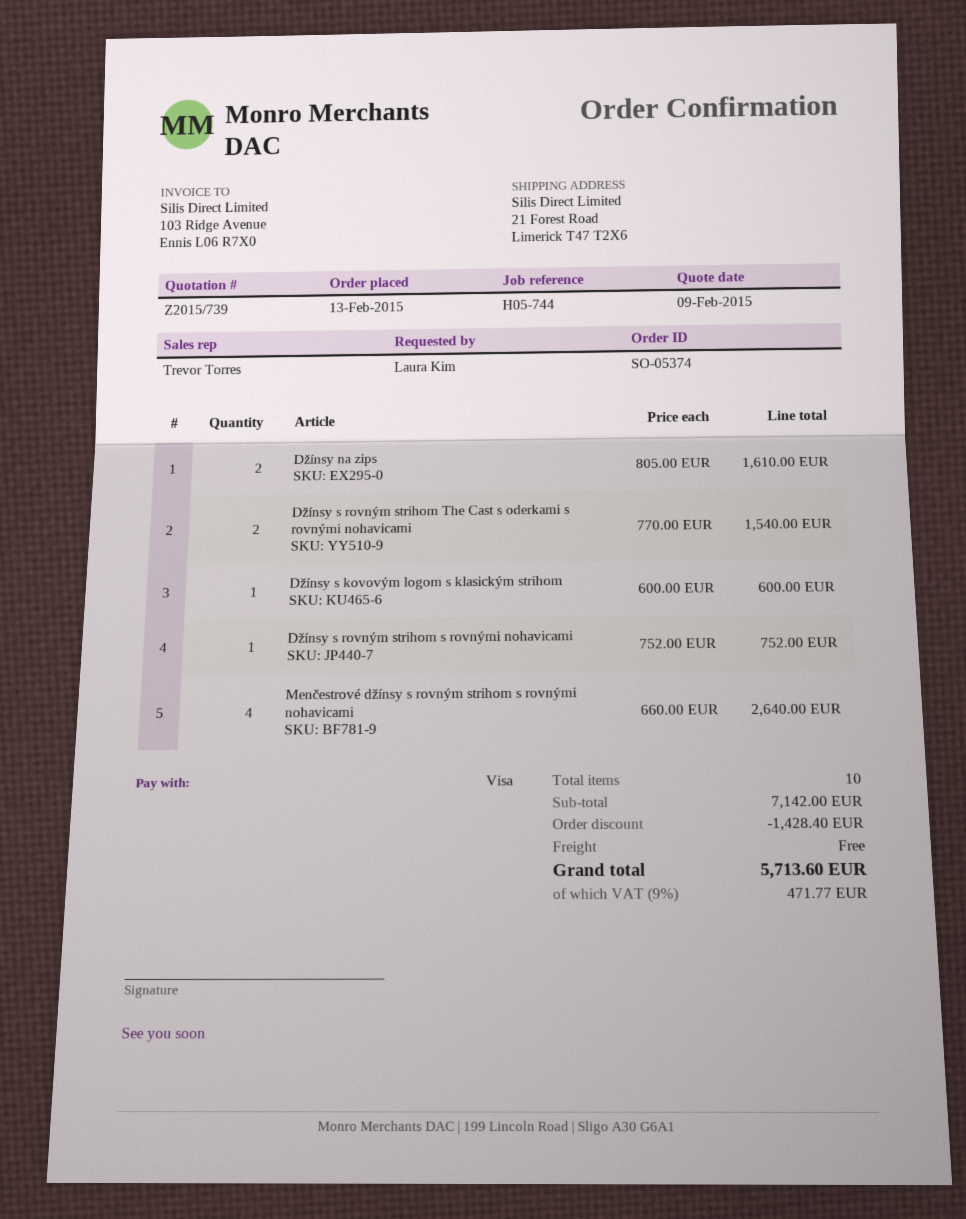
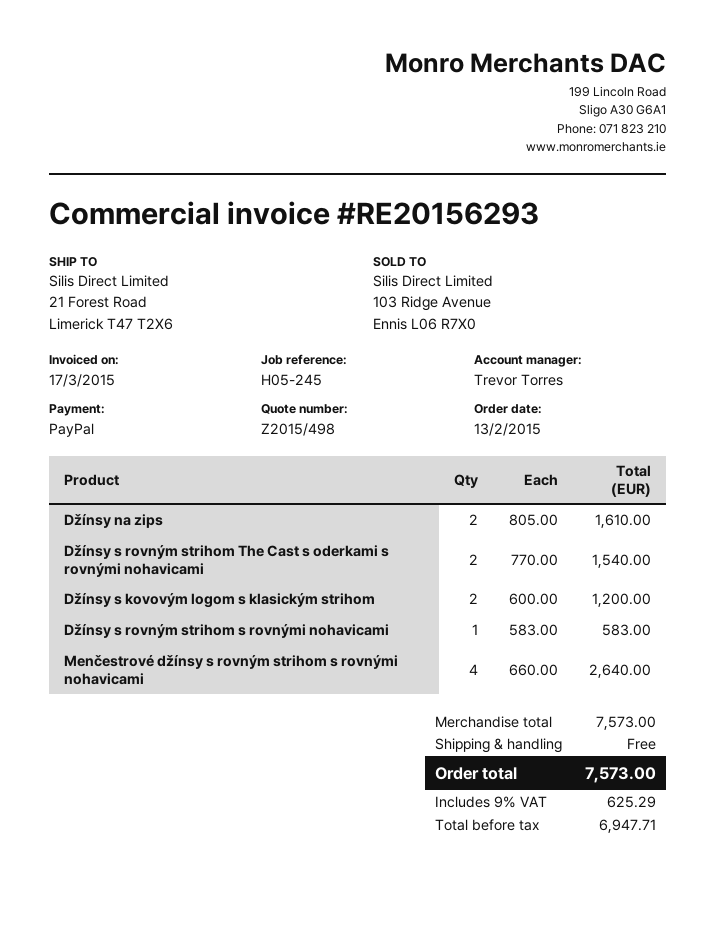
quote number: Z2015/739 -> Z2015/498
reference: H05-744 -> H05-245
payment method: Visa -> PayPal
Džínsy s kovovým logom s klasickým strihom: 1 x 600.00 = 600.00 -> 2 x 600.00 = 1200.00
Džínsy s rovným strihom s rovnými nohavicami: 1 x 752.00 = 752.00 -> 1 x 583.00 = 583.00
subtotal: 7142.00 -> 7573.00
discount: 1428.40 -> none
tax: 9% = 471.77 -> 9% = 625.29
total: 5713.60 -> 7573.00

